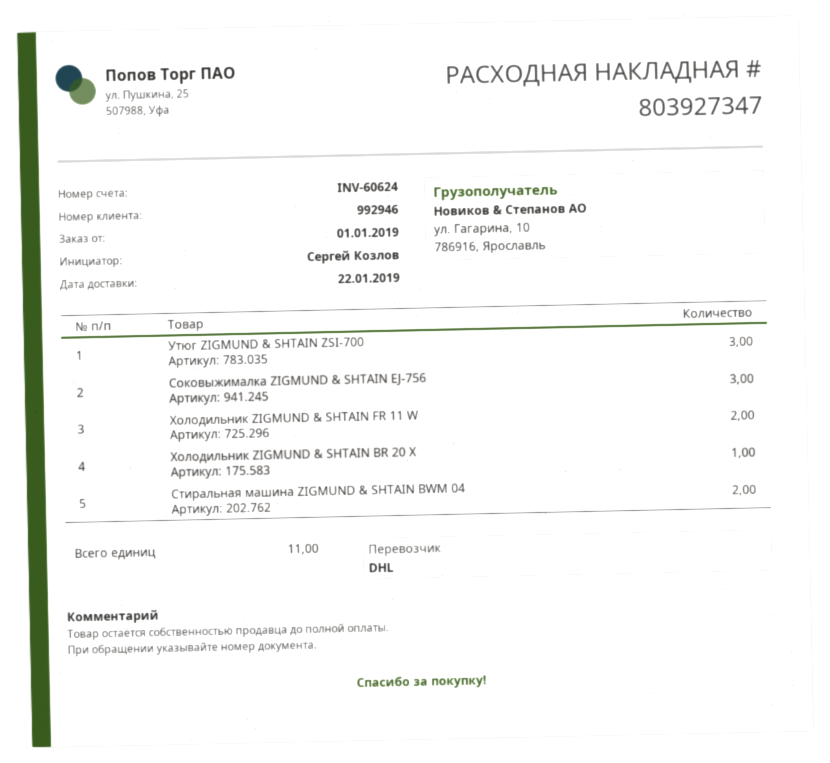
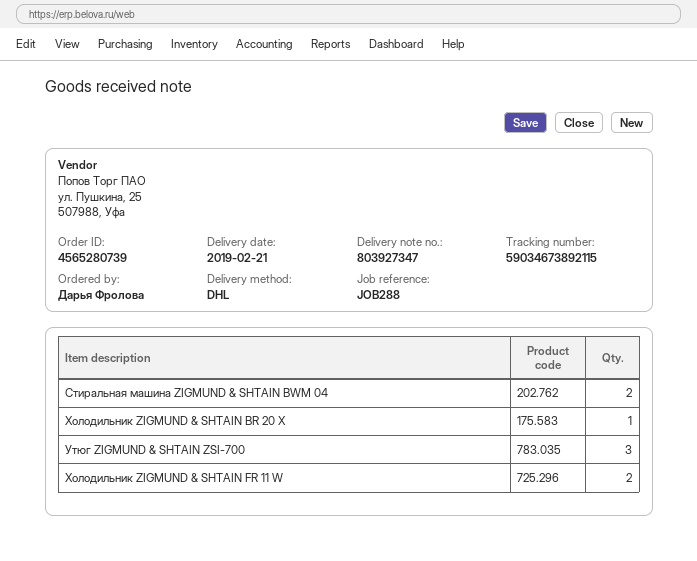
delivery date: 2019-01-22 -> 2019-02-21
ordered by: Сергей Козлов -> Дарья Фролова
Соковыжималка ZIGMUND & SHTAIN EJ-756: 3 -> none

